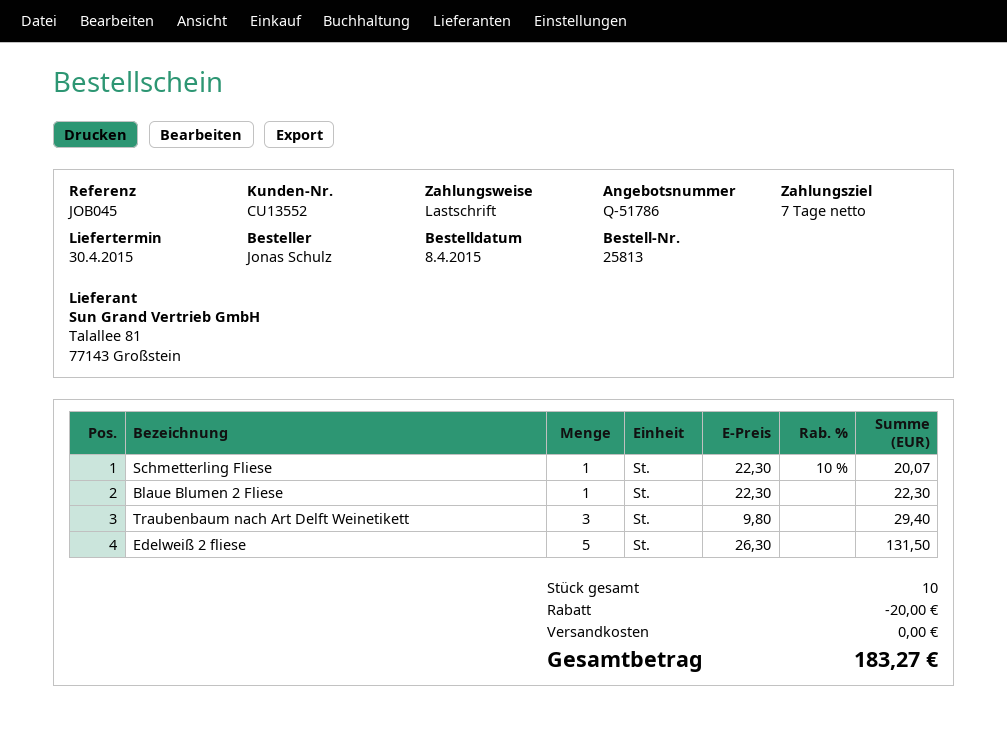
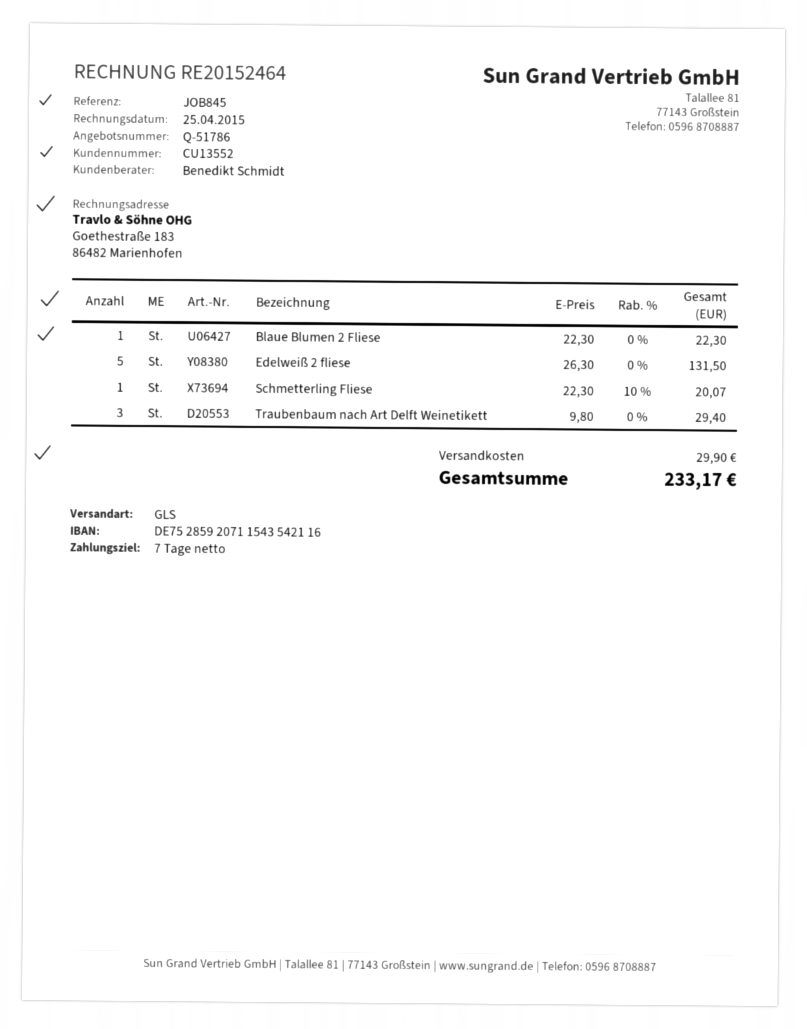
reference: JOB045 -> JOB845
discount: 20.00 -> none
shipping: 0.00 -> 29.90
total: 183.27 -> 233.17

